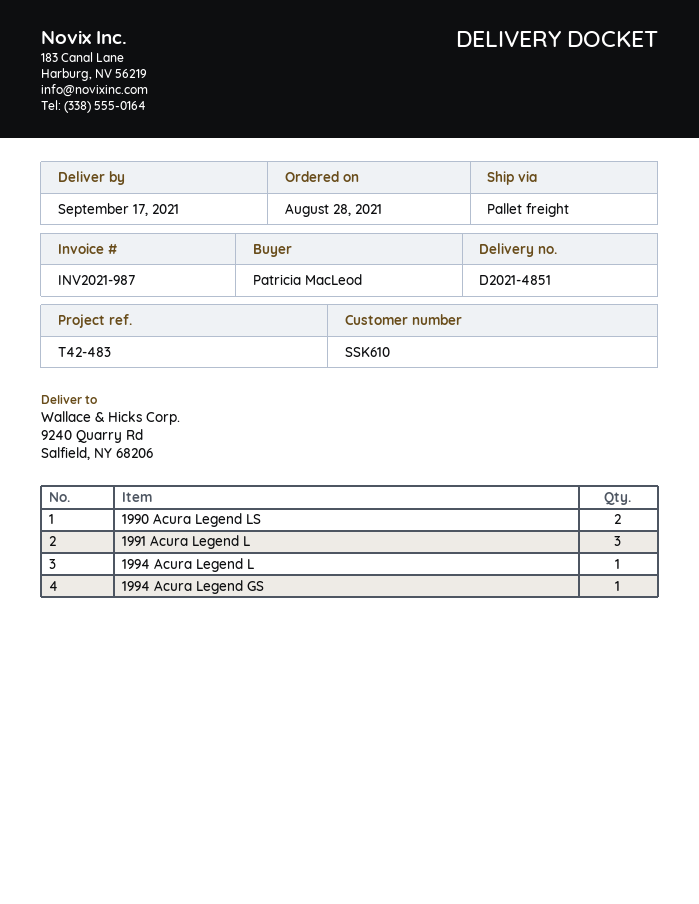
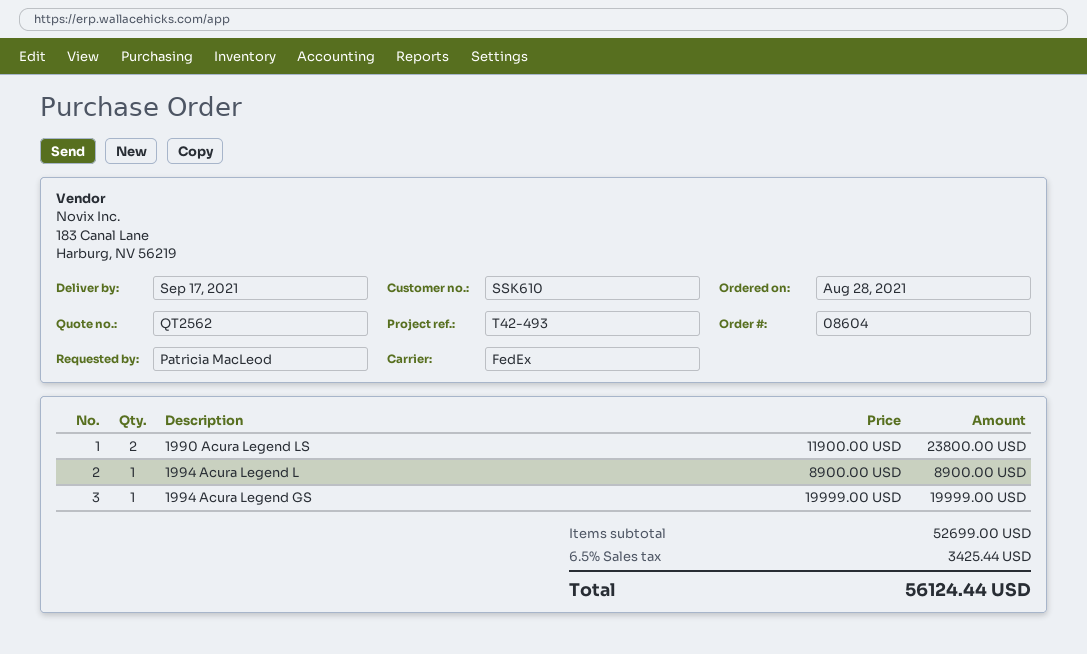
reference: T42-483 -> T42-493
shipping method: pallet freight -> FedEx
1991 Acura Legend L: 3 -> none

